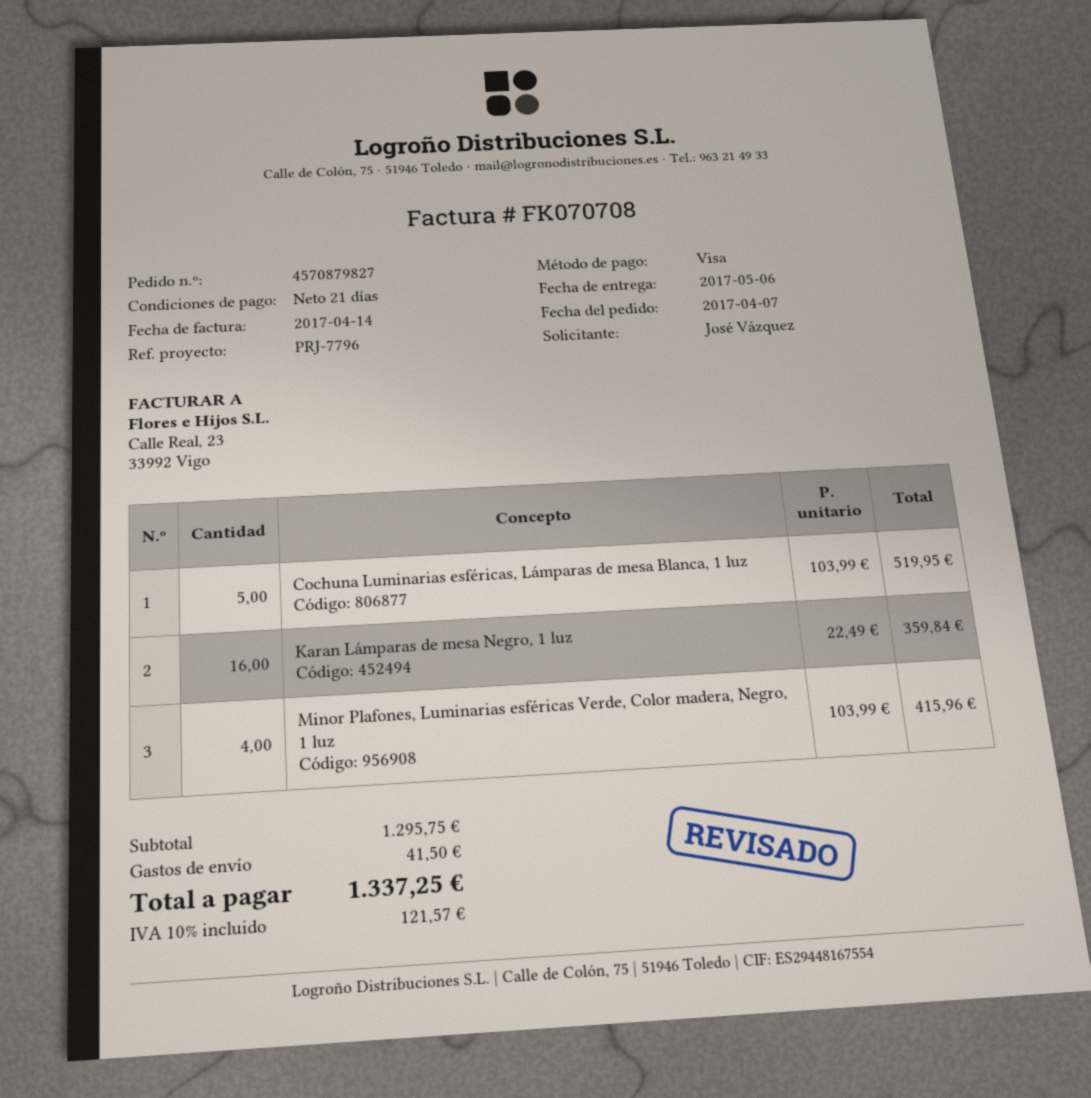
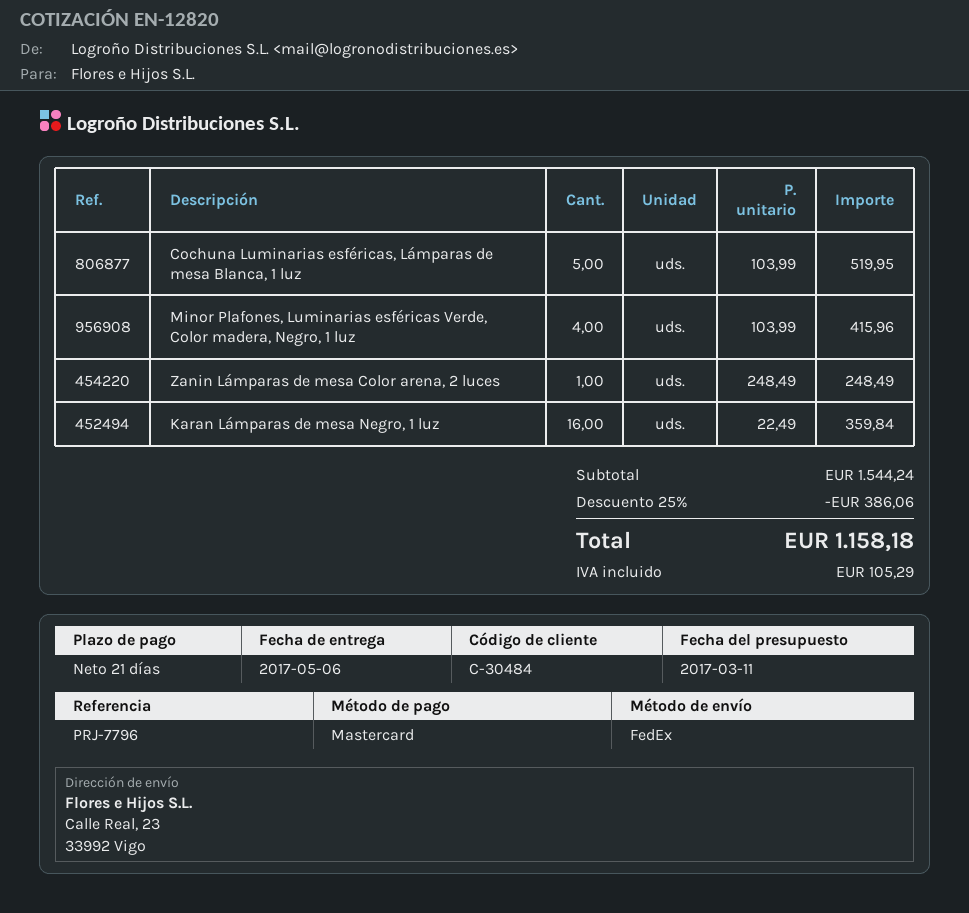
payment method: Visa -> Mastercard
Zanin Lámparas de mesa Color arena, 2 luces: none -> 1 x 248.49 = 248.49
subtotal: 1295.75 -> 1544.24
discount: none -> 25% = 386.06
shipping: 41.50 -> none
tax: 121.57 -> 105.29
total: 1337.25 -> 1158.18

